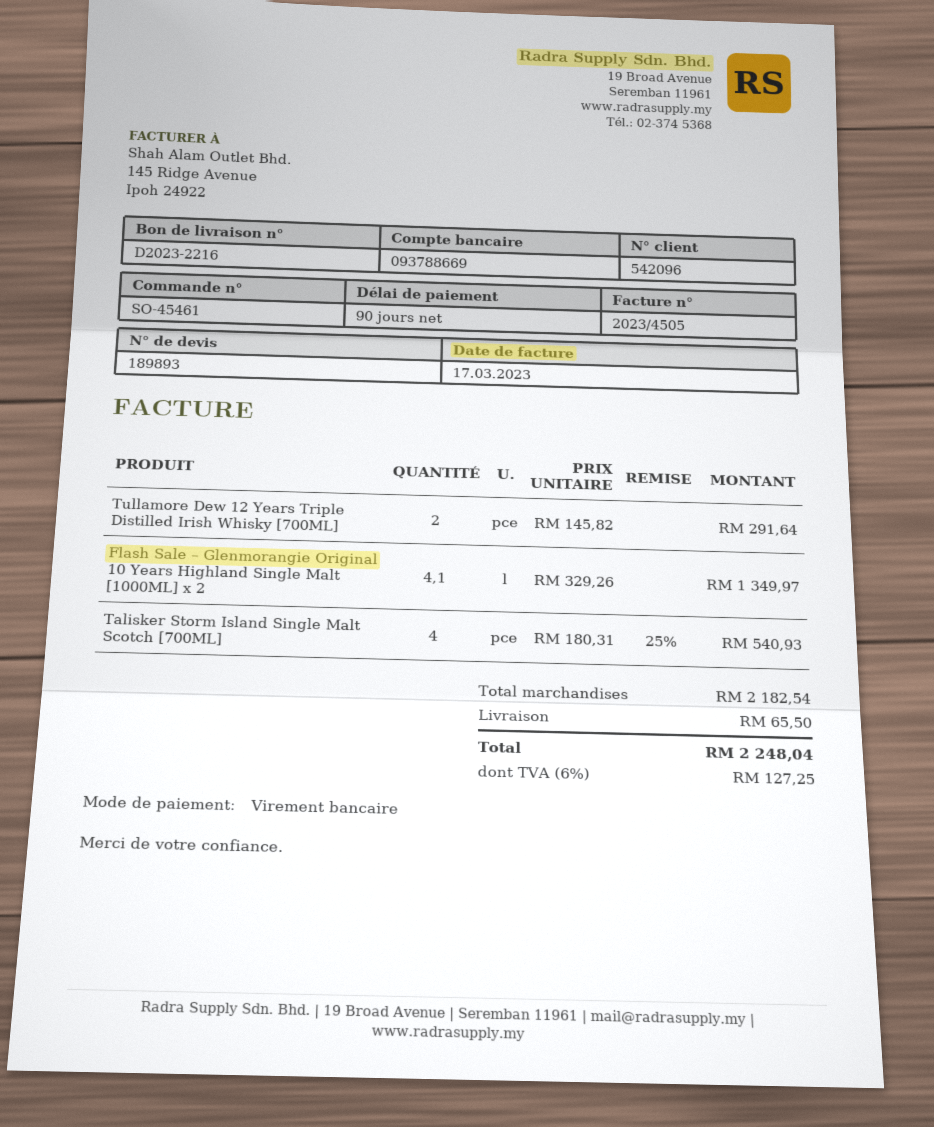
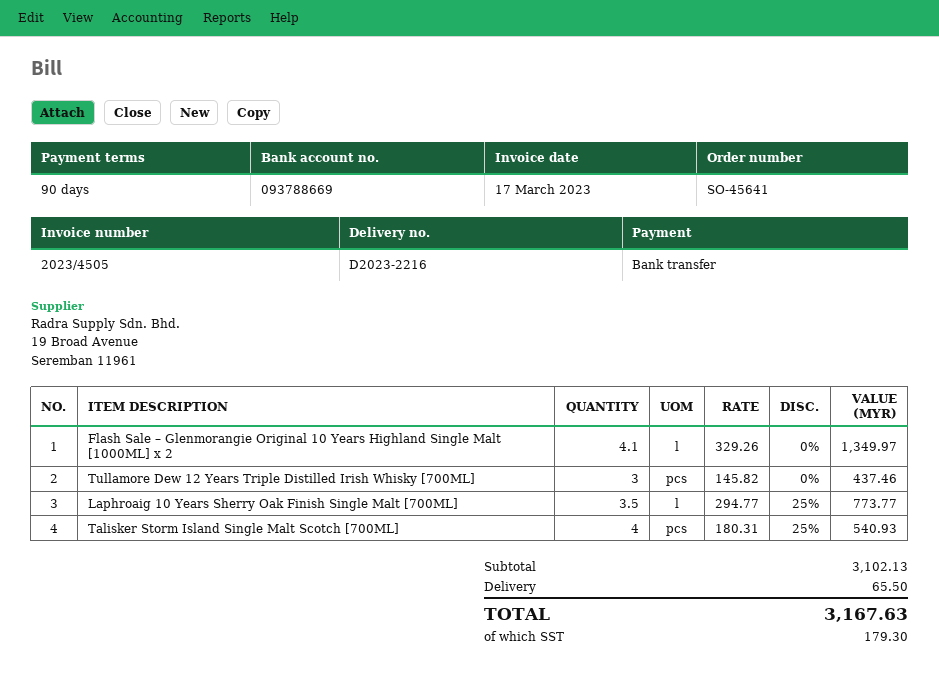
order number: SO-45461 -> SO-45641
Tullamore Dew 12 Years Triple Distilled Irish Whisky [700ML]: 2 x 145.82 = 291.64 -> 3 x 145.82 = 437.46
Laphroaig 10 Years Sherry Oak Finish Single Malt [700ML]: none -> 3.5 x 294.77 - 25% = 773.77
subtotal: 2182.54 -> 3102.13
tax: 127.25 -> 179.30
total: 2248.04 -> 3167.63

